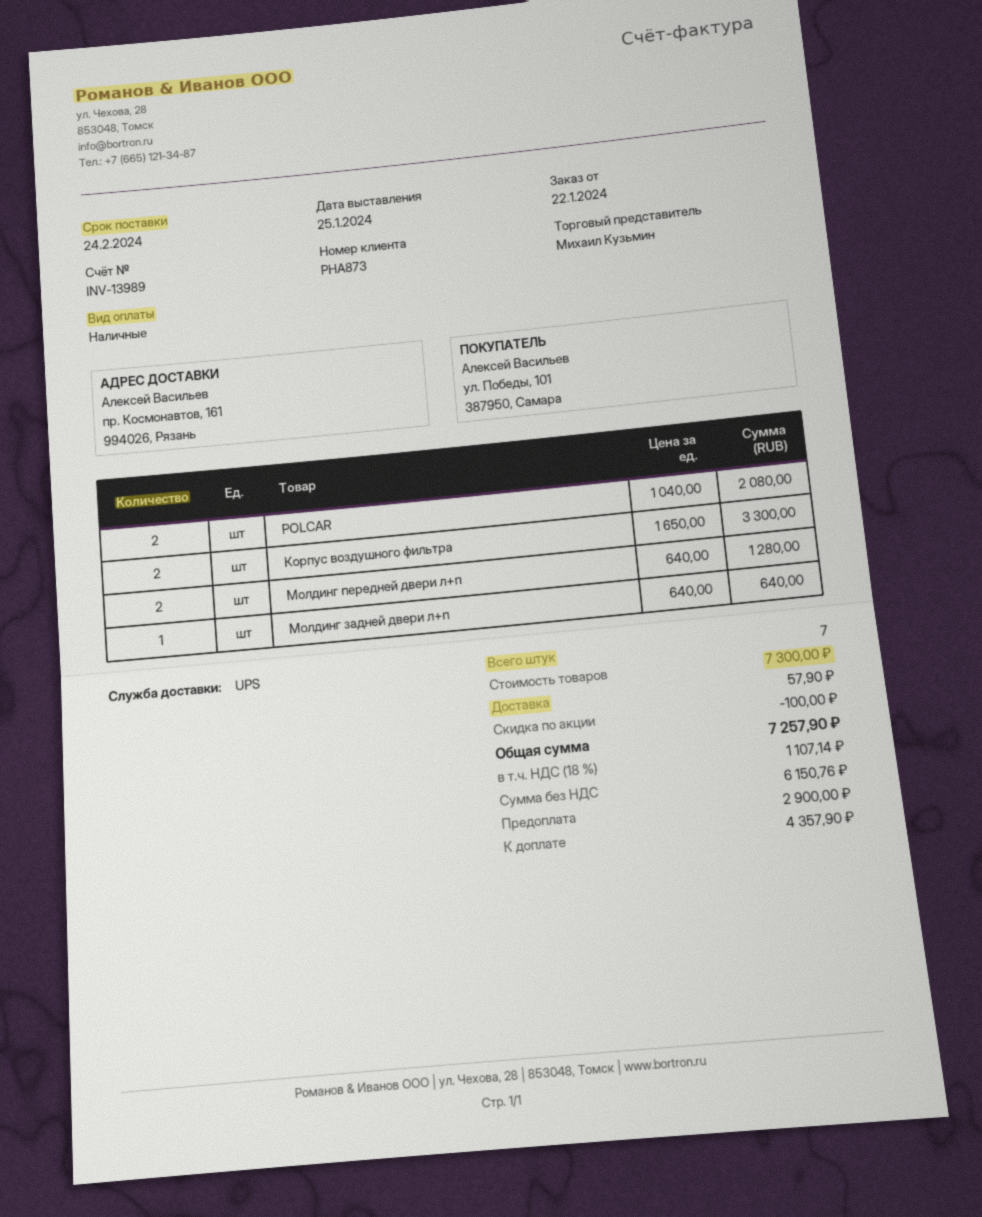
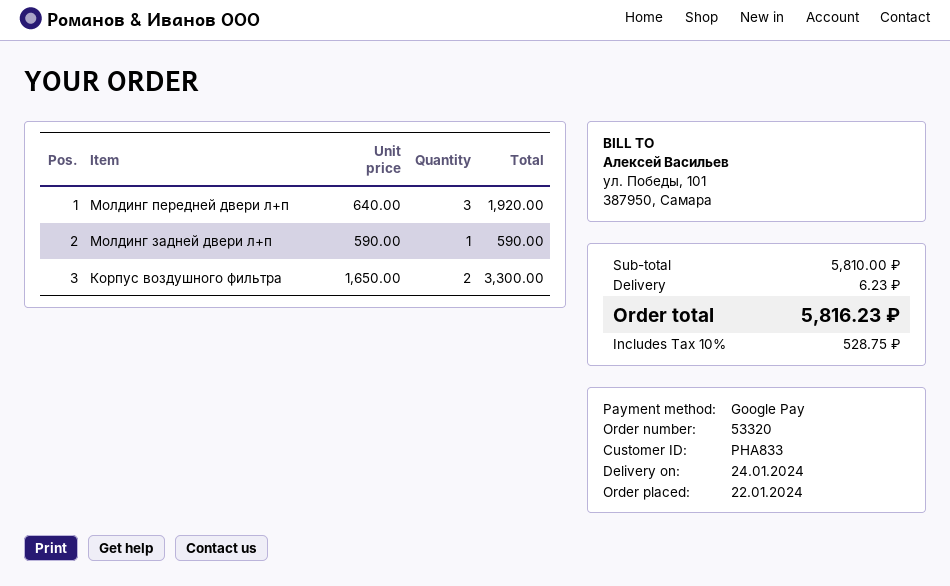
delivery date: 2024-02-24 -> 2024-01-24
customer number: PHA873 -> PHA833
payment method: cash -> Google Pay
POLCAR: 2 x 1040.00 = 2080.00 -> none
Молдинг передней двери л+п: 2 x 640.00 = 1280.00 -> 3 x 640.00 = 1920.00
Молдинг задней двери л+п: 1 x 640.00 = 640.00 -> 1 x 590.00 = 590.00
subtotal: 7300.00 -> 5810.00
discount: 100.00 -> none
shipping: 57.90 -> 6.23
tax: 18% = 1107.14 -> 10% = 528.75
total: 7257.90 -> 5816.23

